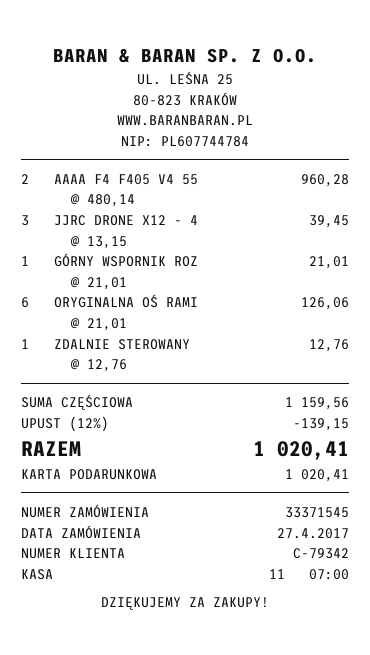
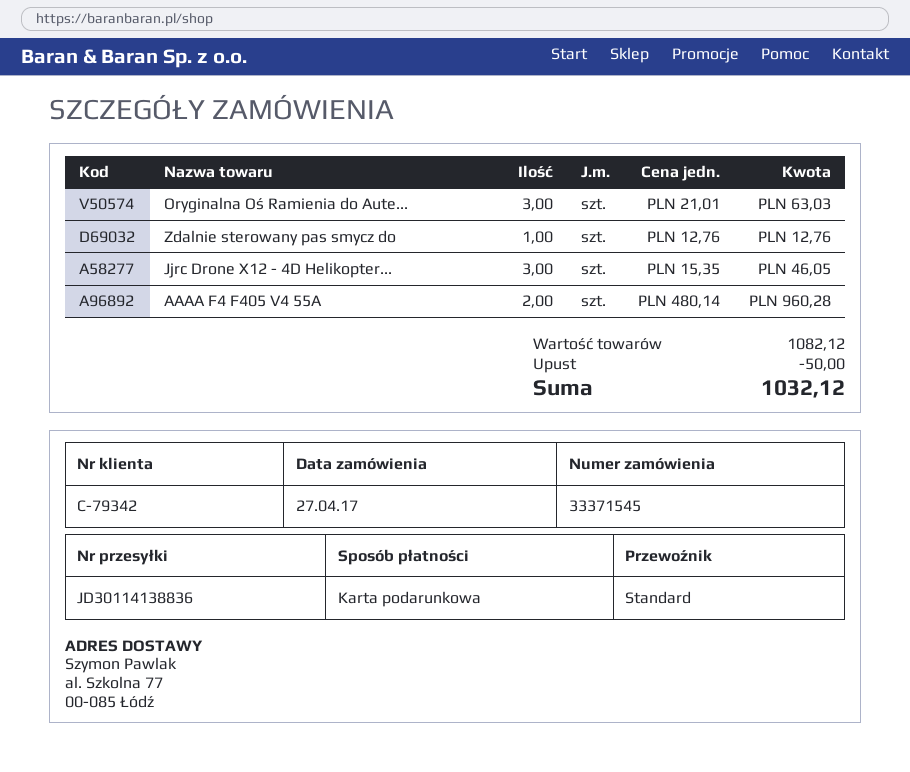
JJRC DRONE X12 - 4: 3 x 13.15 = 39.45 -> 3 x 15.35 = 46.05
GÓRNY WSPORNIK ROZ: 1 x 21.01 = 21.01 -> none
ORYGINALNA OŚ RAMI: 6 x 21.01 = 126.06 -> 3 x 21.01 = 63.03
subtotal: 1159.56 -> 1082.12
discount: 139.15 -> 50.00
total: 1020.41 -> 1032.12

